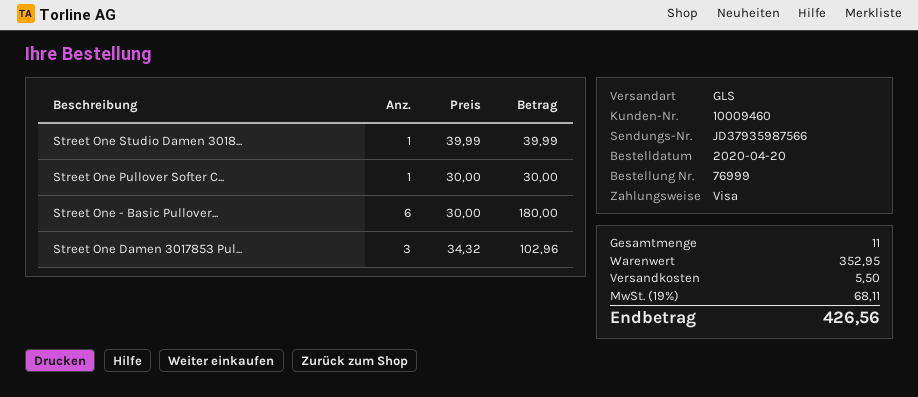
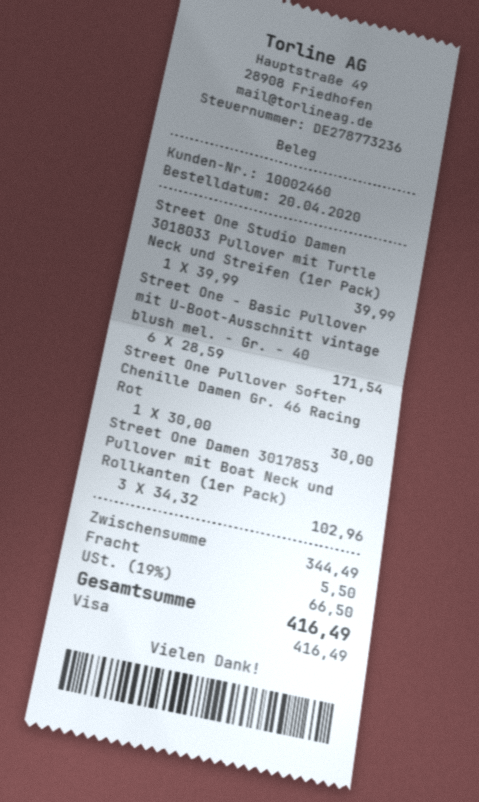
customer number: 10009460 -> 10002460
Street One - Basic Pullover...: 6 x 30.00 = 180.00 -> 6 x 28.59 = 171.54
subtotal: 352.95 -> 344.49
tax: 19% = 68.11 -> 19% = 66.50
total: 426.56 -> 416.49

